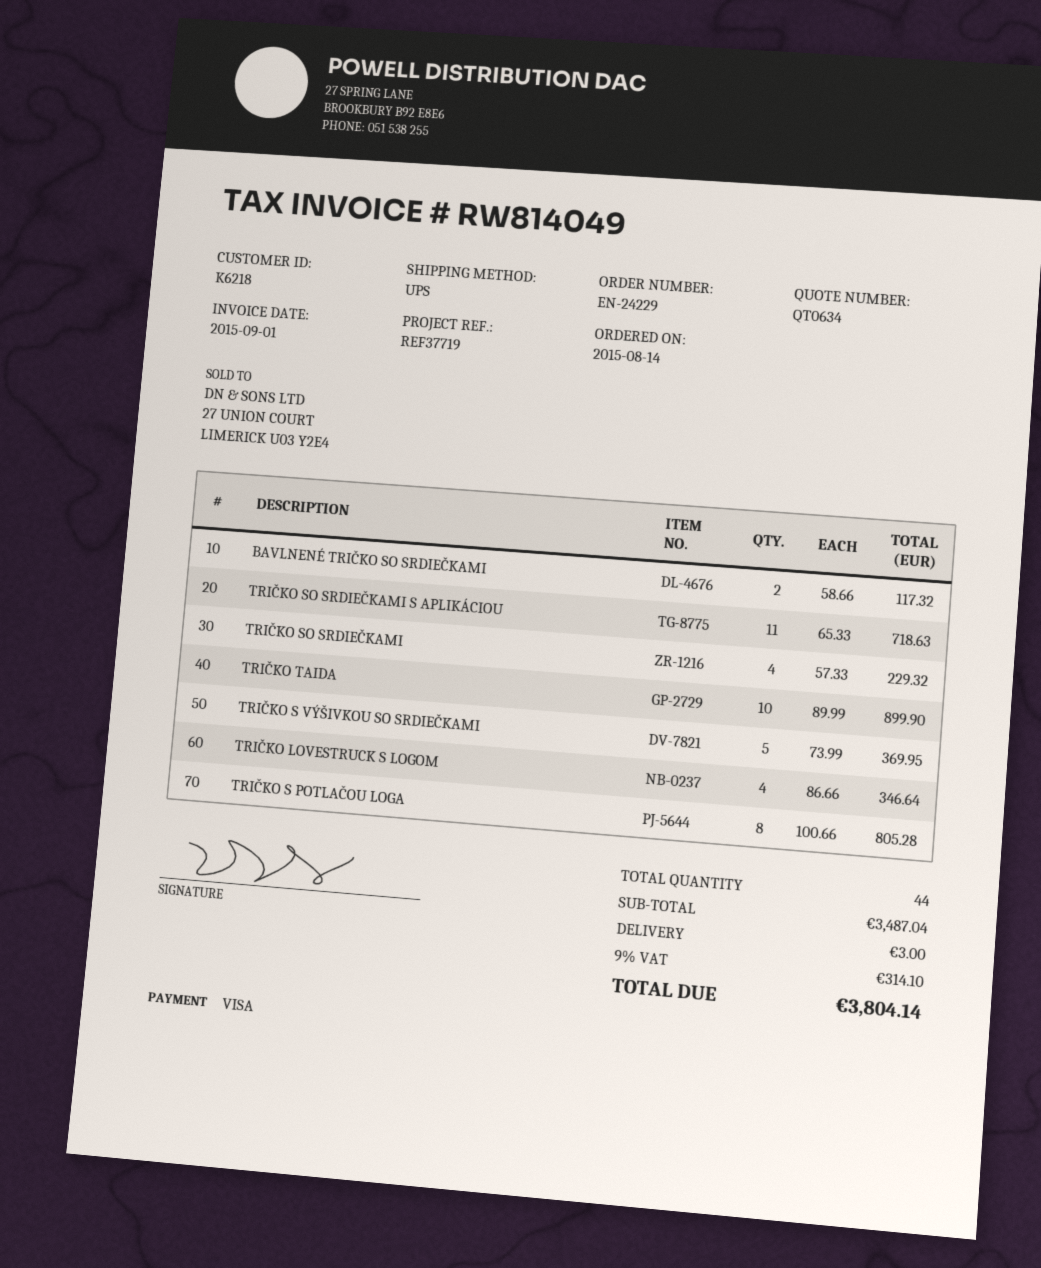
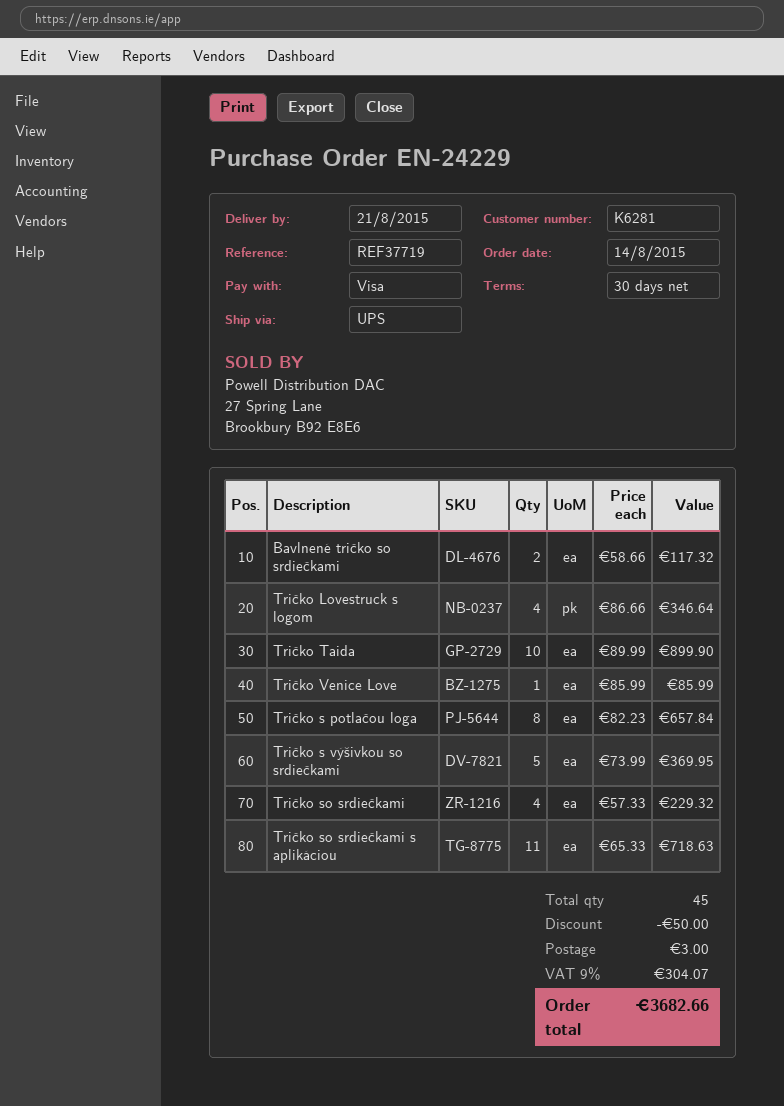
customer number: K6218 -> K6281
TRIČKO S POTLAČOU LOGA: 8 x 100.66 = 805.28 -> 8 x 82.23 = 657.84
Tričko Venice Love: none -> 1 x 85.99 = 85.99
total quantity: 44 -> 45
discount: none -> 50.00
tax: 9% = 314.10 -> 9% = 304.07
total: 3804.14 -> 3682.66

